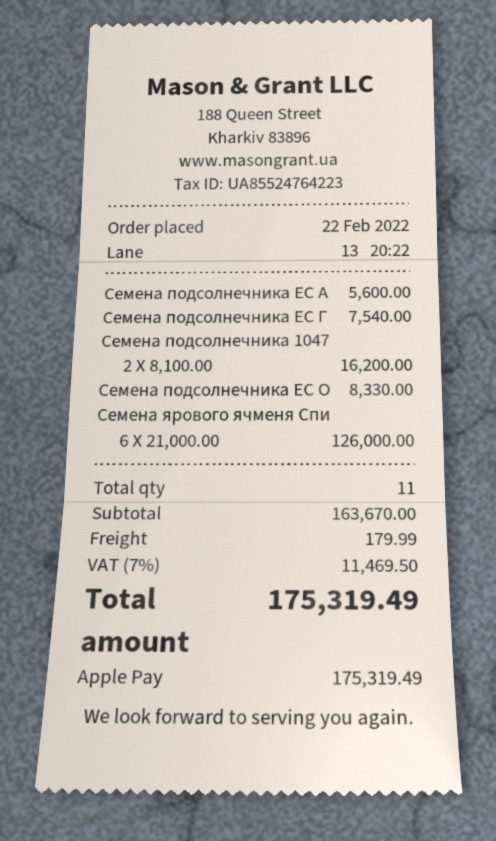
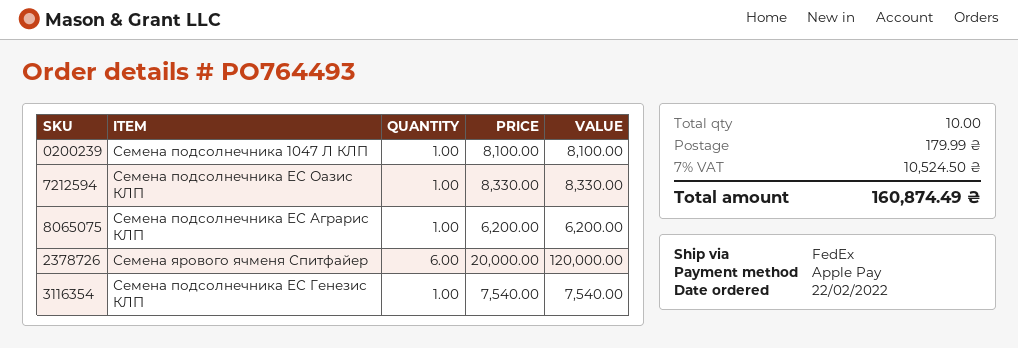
Семена подсолнечника ЕС А: 1 x 5600.00 = 5600.00 -> 1 x 6200.00 = 6200.00
Семена подсолнечника 1047: 2 x 8100.00 = 16200.00 -> 1 x 8100.00 = 8100.00
Семена ярового ячменя Спи: 6 x 21000.00 = 126000.00 -> 6 x 20000.00 = 120000.00
total quantity: 11 -> 10
tax: 7% = 11469.50 -> 7% = 10524.50
total: 175319.49 -> 160874.49

